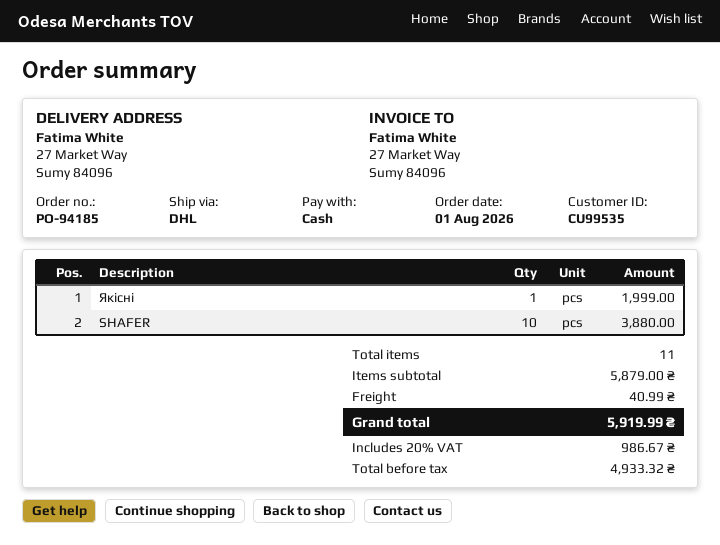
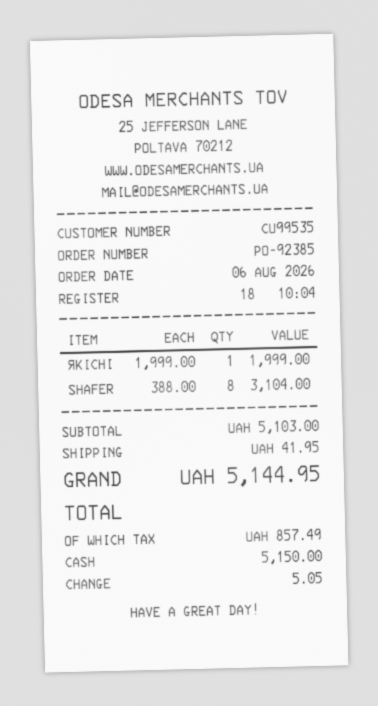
order number: PO-94185 -> PO-92385
order date: 2026-08-01 -> 2026-08-06
SHAFER: 10 for 3880.00 -> 8 for 3104.00
subtotal: 5879.00 -> 5103.00
shipping: 40.99 -> 41.95
tax: 986.67 -> 857.49
total: 5919.99 -> 5144.95

